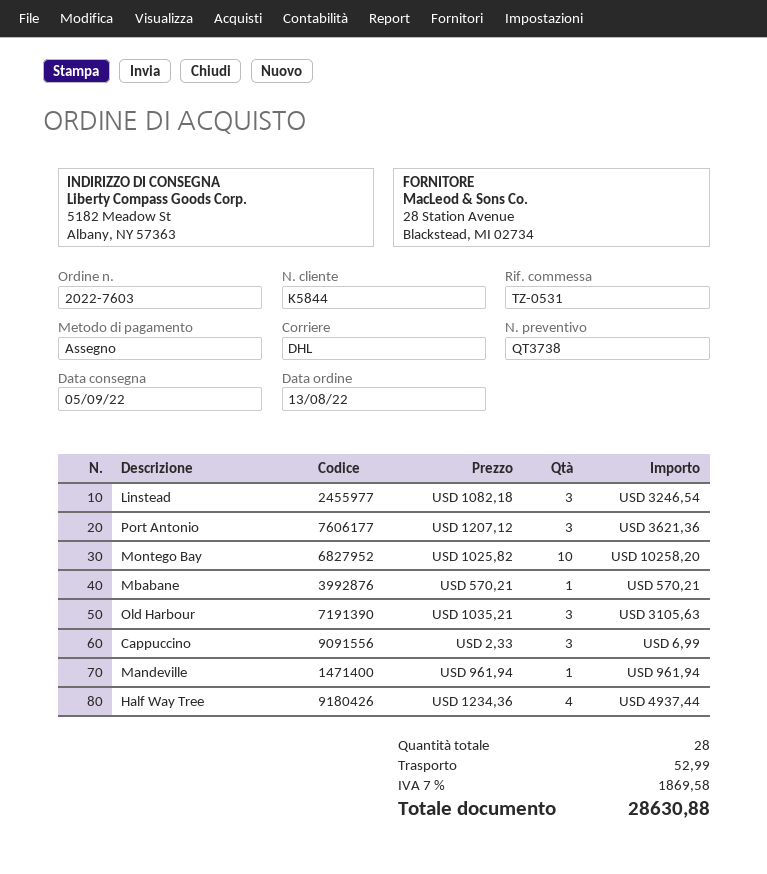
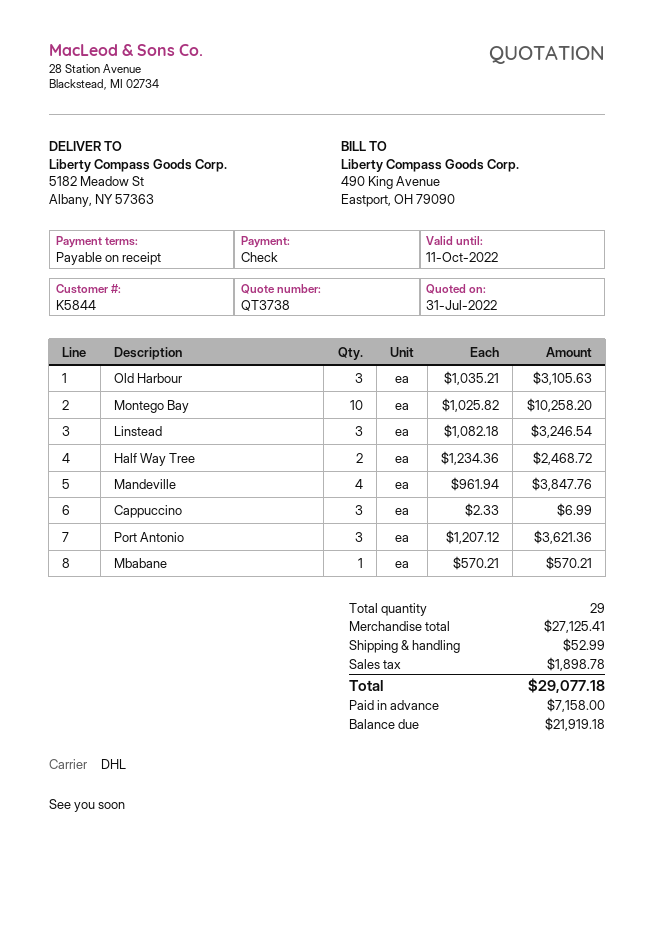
Mandeville: 1 x 961.94 = 961.94 -> 4 x 961.94 = 3847.76
Half Way Tree: 4 x 1234.36 = 4937.44 -> 2 x 1234.36 = 2468.72
total quantity: 28 -> 29
tax: 1869.58 -> 1898.78
total: 28630.88 -> 29077.18

